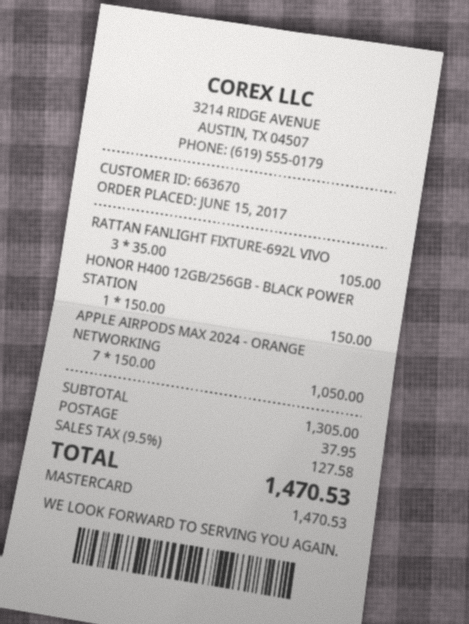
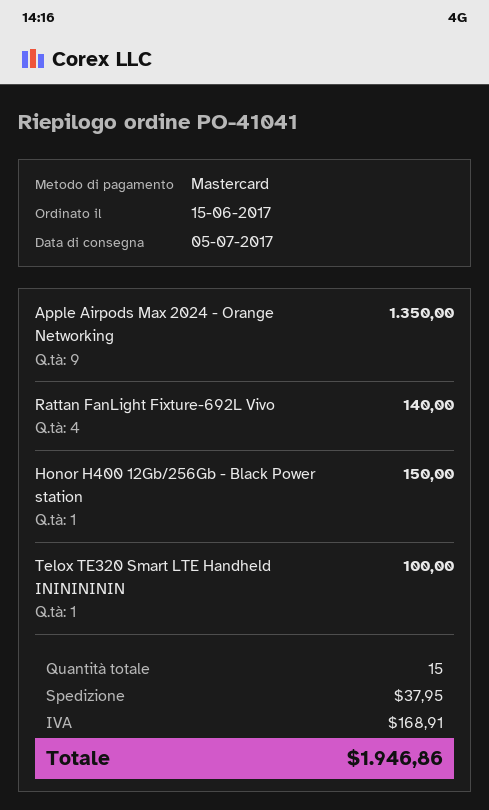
RATTAN FANLIGHT FIXTURE-692L VIVO: 3 for 105.00 -> 4 for 140.00
APPLE AIRPODS MAX 2024 - ORANGE NETWORKING: 7 for 1050.00 -> 9 for 1350.00
Telox TE320 Smart LTE Handheld INININININ: none -> 1 for 100.00
tax: 127.58 -> 168.91
total: 1470.53 -> 1946.86

